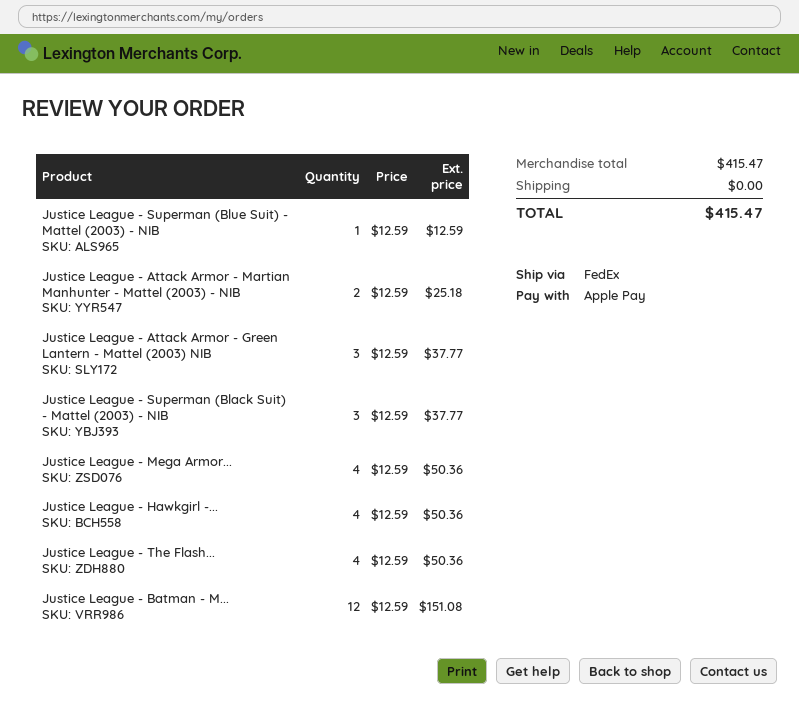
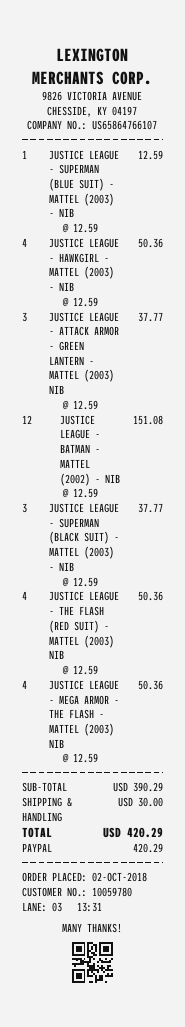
payment method: Apple Pay -> PayPal
Justice League - Attack Armor - Martian Manhunter - Mattel (2003) - NIB: 2 x 12.59 = 25.18 -> none
subtotal: 415.47 -> 390.29
shipping: 0.00 -> 30.00
total: 415.47 -> 420.29

